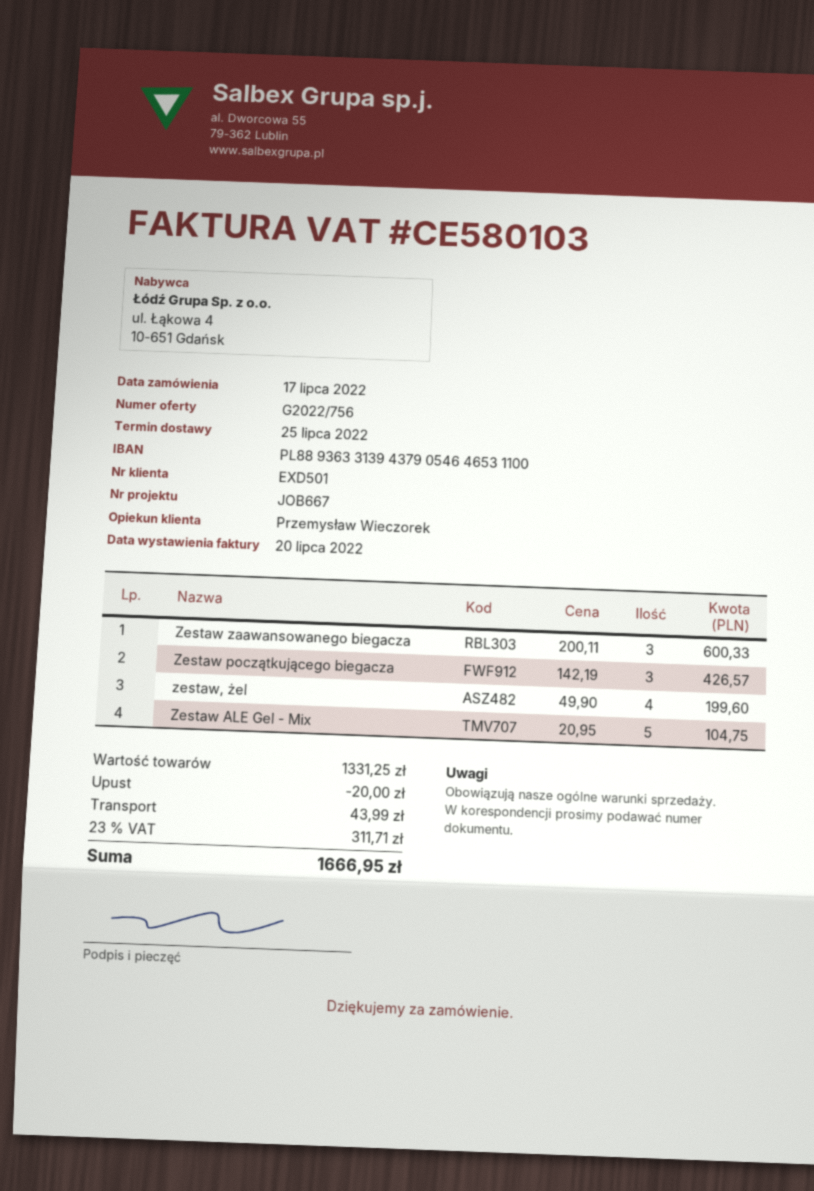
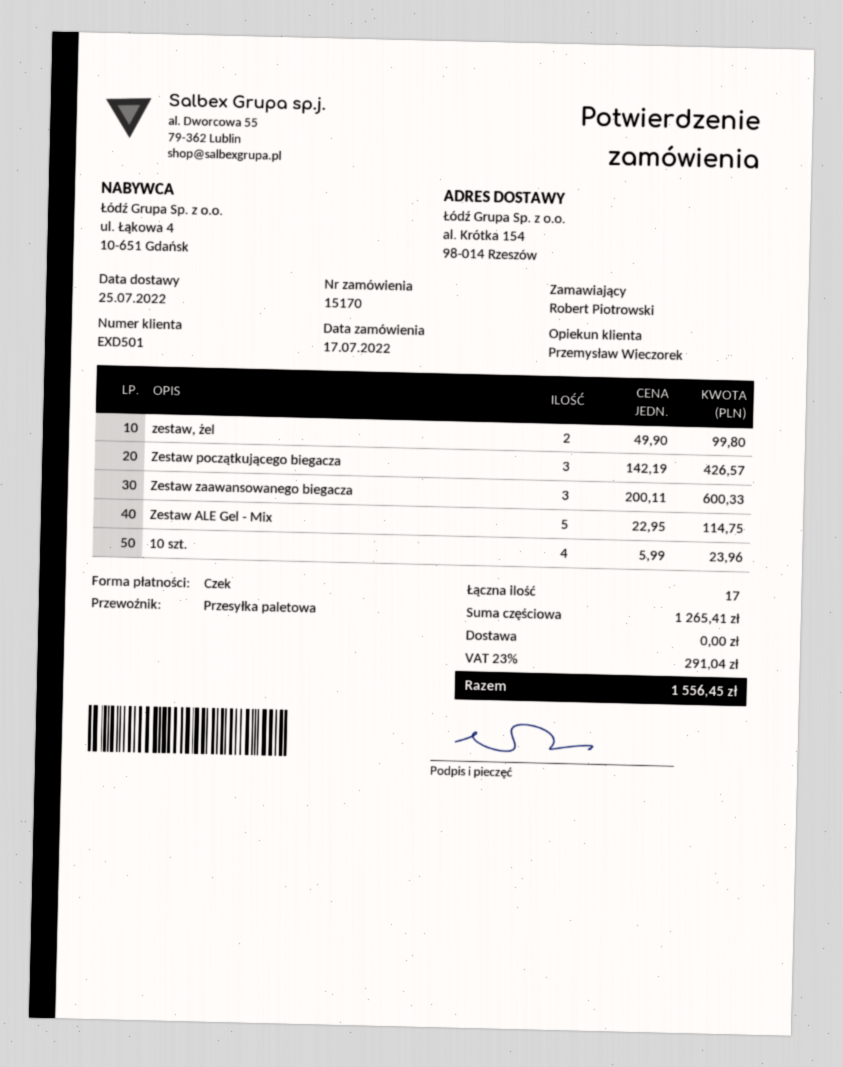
zestaw, żel: 4 x 49.90 = 199.60 -> 2 x 49.90 = 99.80
Zestaw ALE Gel - Mix: 5 x 20.95 = 104.75 -> 5 x 22.95 = 114.75
10 szt.: none -> 4 x 5.99 = 23.96
subtotal: 1331.25 -> 1265.41
discount: 20.00 -> none
shipping: 43.99 -> 0.00
tax: 23% = 311.71 -> 23% = 291.04
total: 1666.95 -> 1556.45

